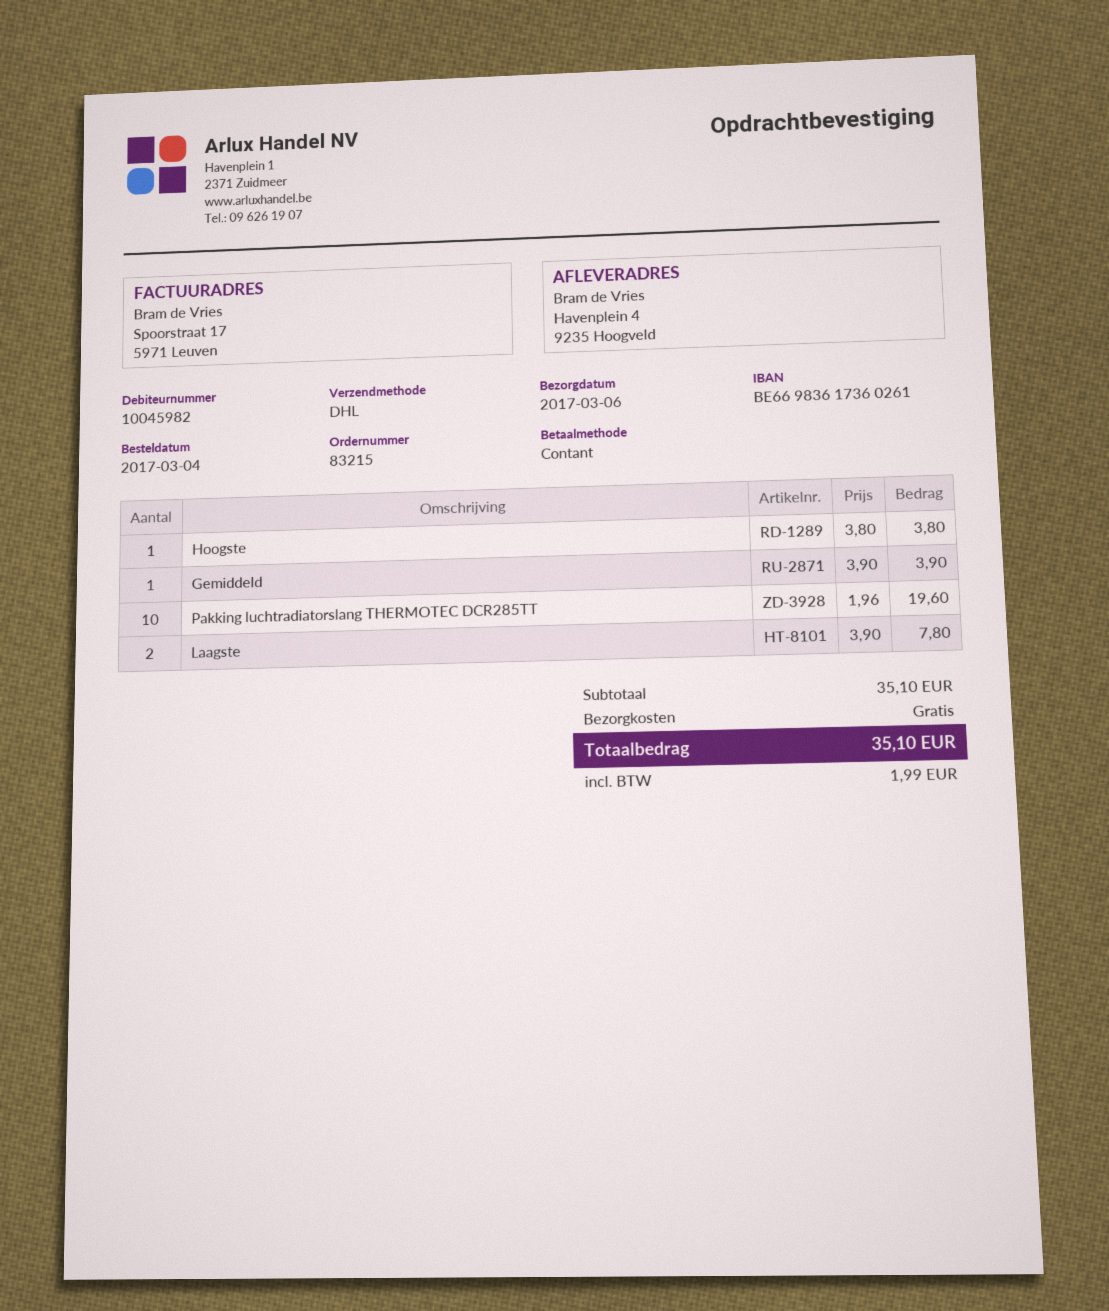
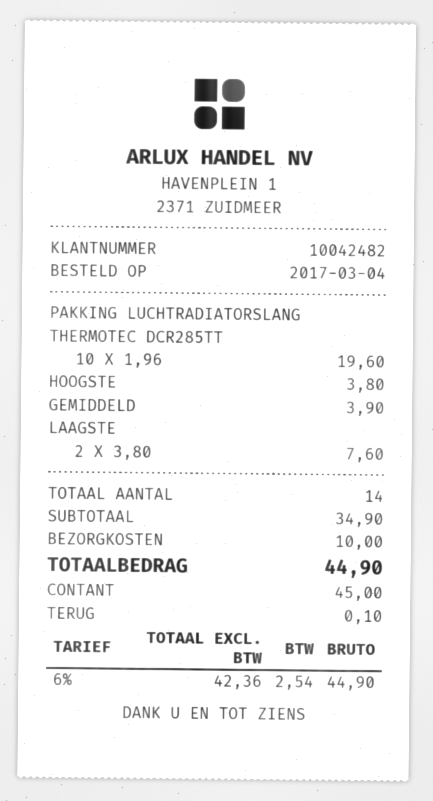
customer number: 10045982 -> 10042482
Laagste: 2 x 3.90 = 7.80 -> 2 x 3.80 = 7.60
subtotal: 35.10 -> 34.90
shipping: 0.00 -> 10.00
tax: 1.99 -> 2.54
total: 35.10 -> 44.90

